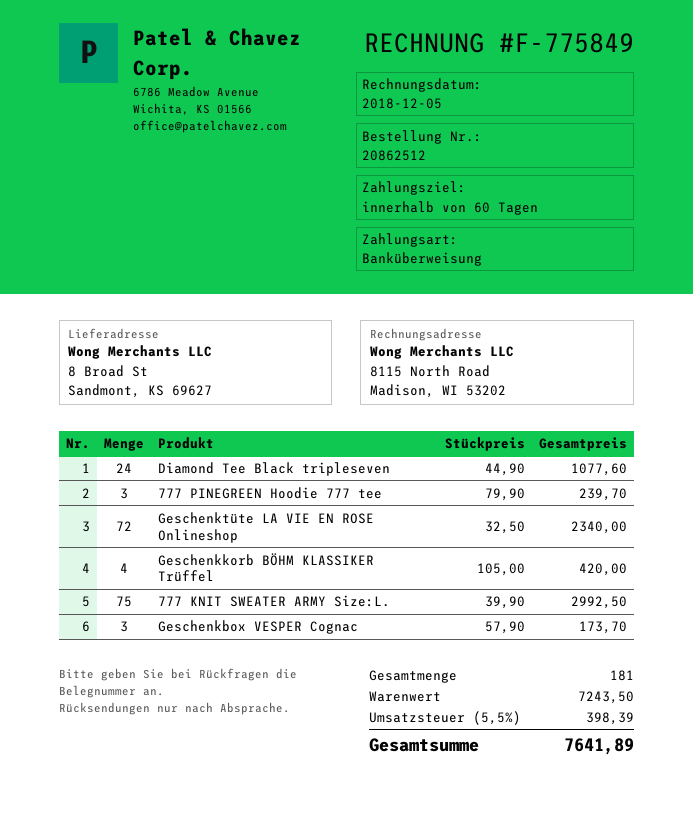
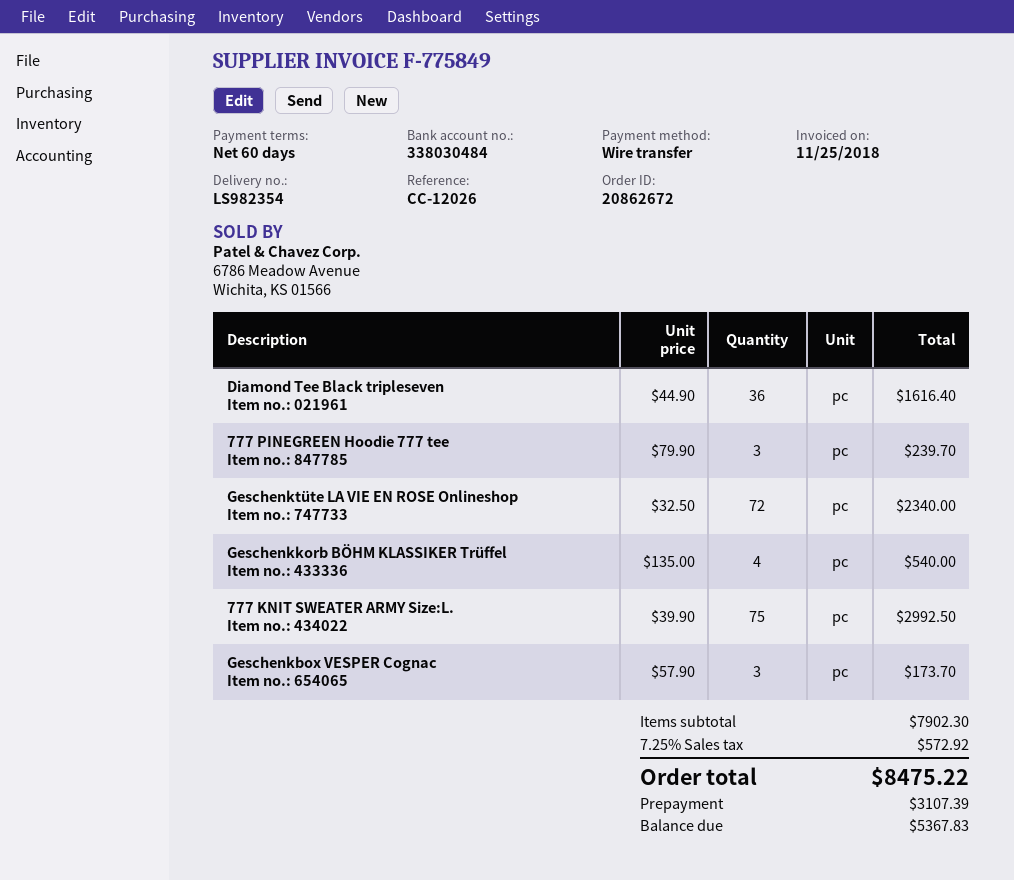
order number: 20862512 -> 20862672
invoice date: 2018-12-05 -> 2018-11-25
Diamond Tee Black tripleseven: 24 x 44.90 = 1077.60 -> 36 x 44.90 = 1616.40
Geschenkkorb BÖHM KLASSIKER Trüffel: 4 x 105.00 = 420.00 -> 4 x 135.00 = 540.00
subtotal: 7243.50 -> 7902.30
tax: 5.5% = 398.39 -> 7.25% = 572.92
total: 7641.89 -> 8475.22

